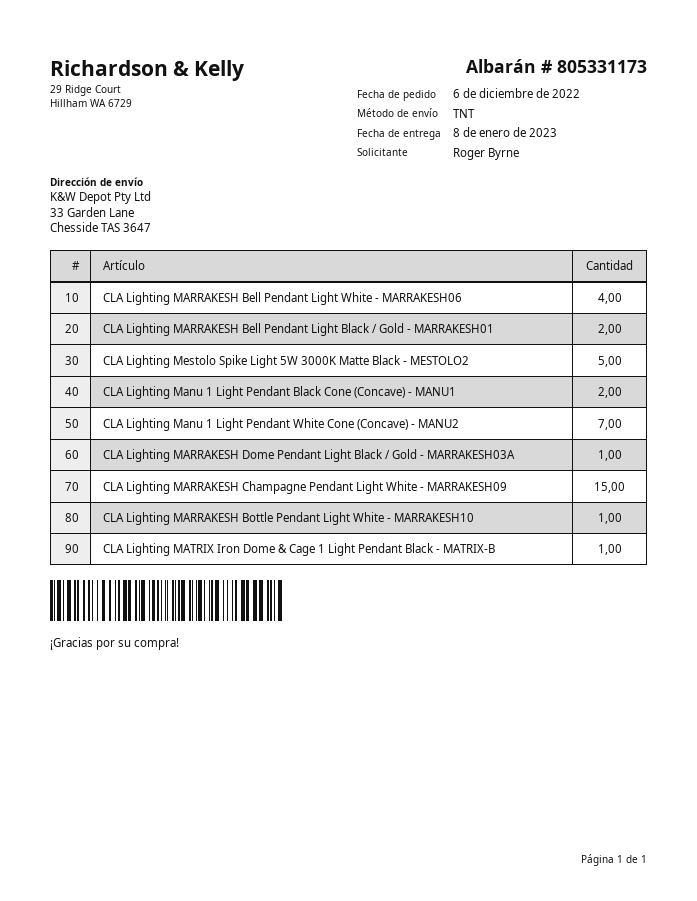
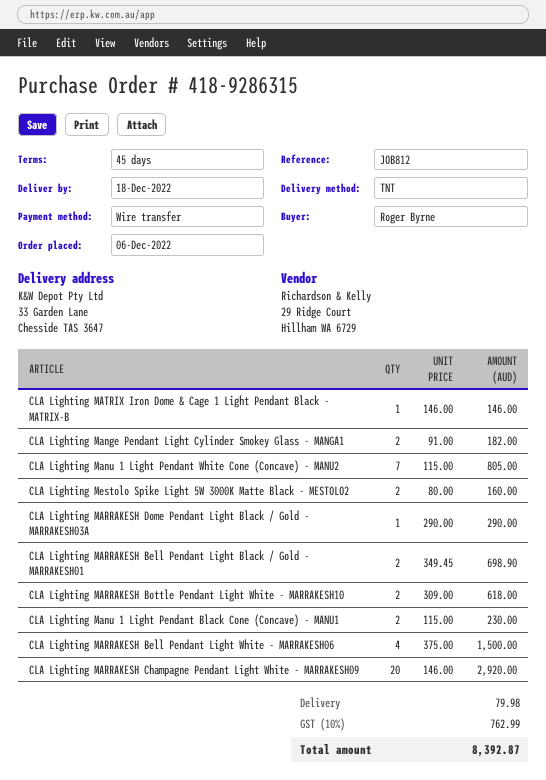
delivery date: 2023-01-08 -> 2022-12-18
CLA Lighting Mestolo Spike Light 5W 3000K Matte Black - MESTOLO2: 5 -> 2
CLA Lighting MARRAKESH Champagne Pendant Light White - MARRAKESH09: 15 -> 20
CLA Lighting MARRAKESH Bottle Pendant Light White - MARRAKESH10: 1 -> 2
CLA Lighting Mange Pendant Light Cylinder Smokey Glass - MANGA1: none -> 2

